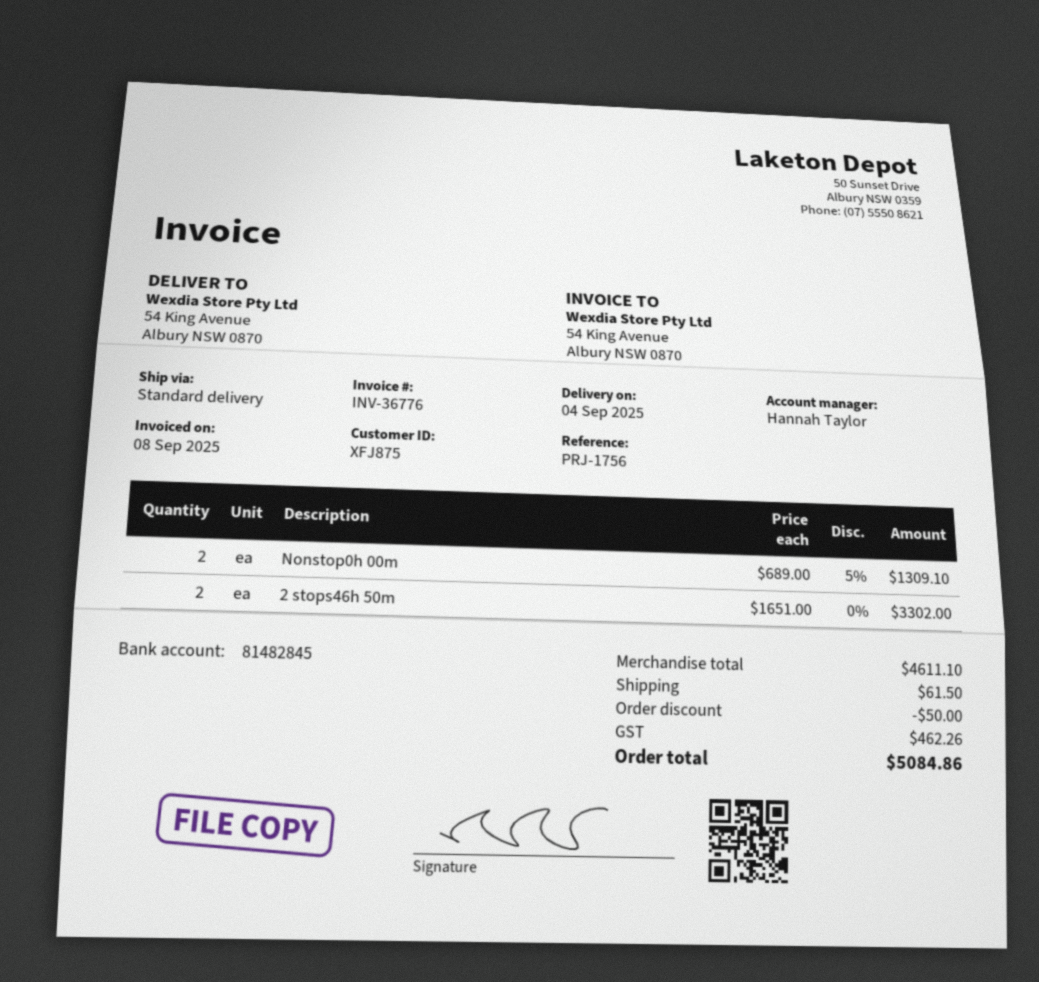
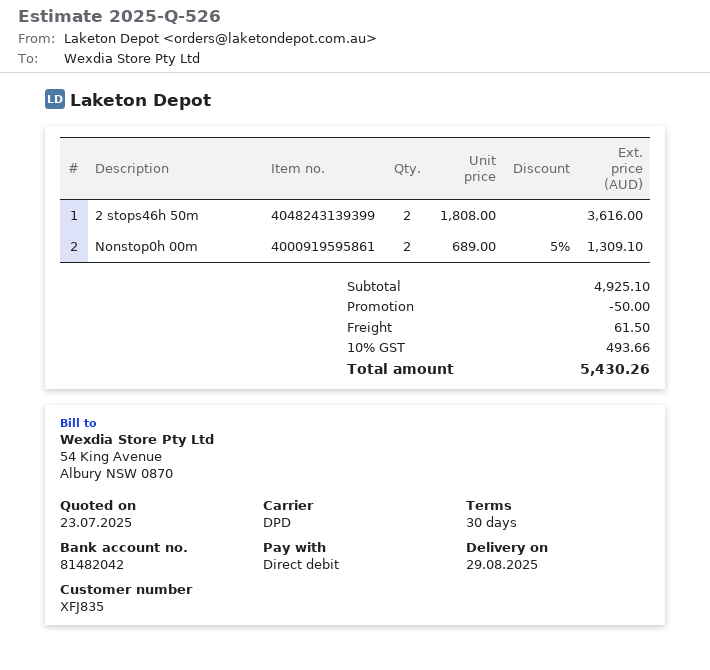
delivery date: 2025-09-04 -> 2025-08-29
customer number: XFJ875 -> XFJ835
bank account: 81482845 -> 81482042
shipping method: standard -> DPD
2 stops46h 50m: 2 x 1651.00 = 3302.00 -> 2 x 1808.00 = 3616.00
subtotal: 4611.10 -> 4925.10
tax: 462.26 -> 493.66
total: 5084.86 -> 5430.26

